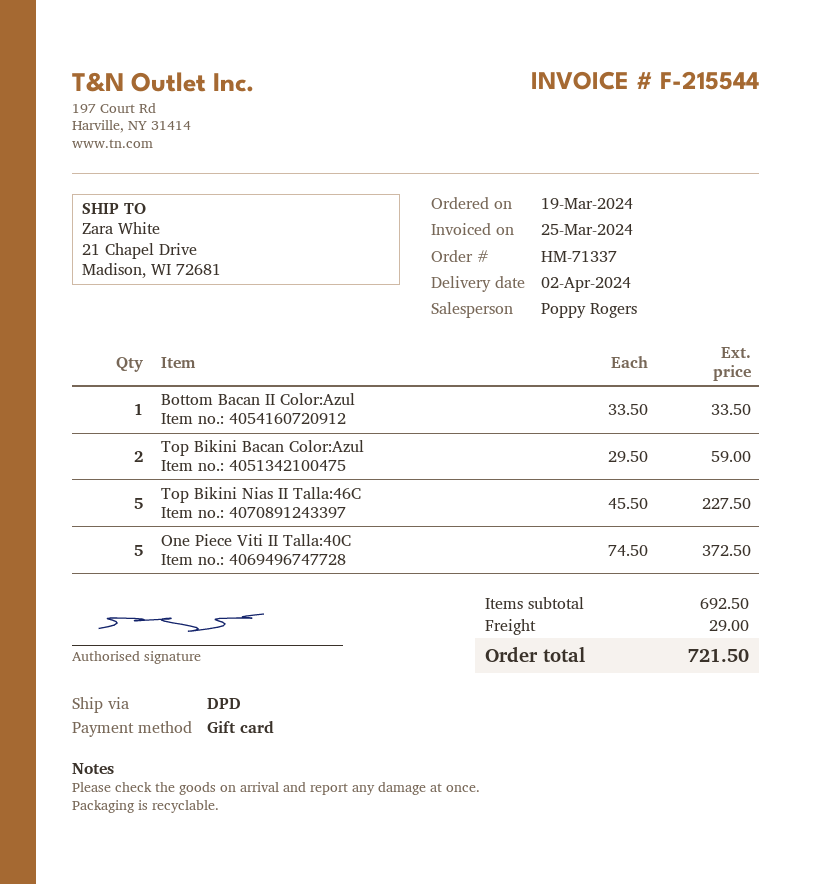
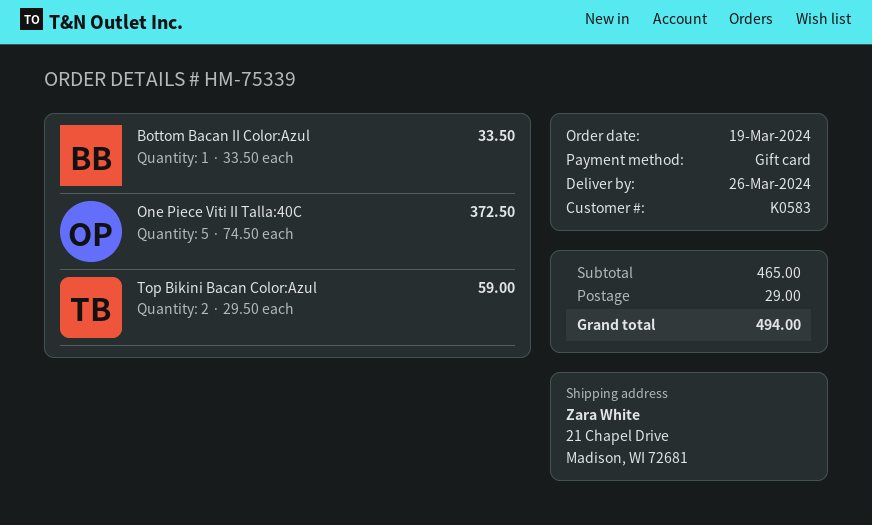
order number: HM-71337 -> HM-75339
delivery date: 2024-04-02 -> 2024-03-26
Top Bikini Nias II Talla:46C: 5 x 45.50 = 227.50 -> none
subtotal: 692.50 -> 465.00
total: 721.50 -> 494.00

